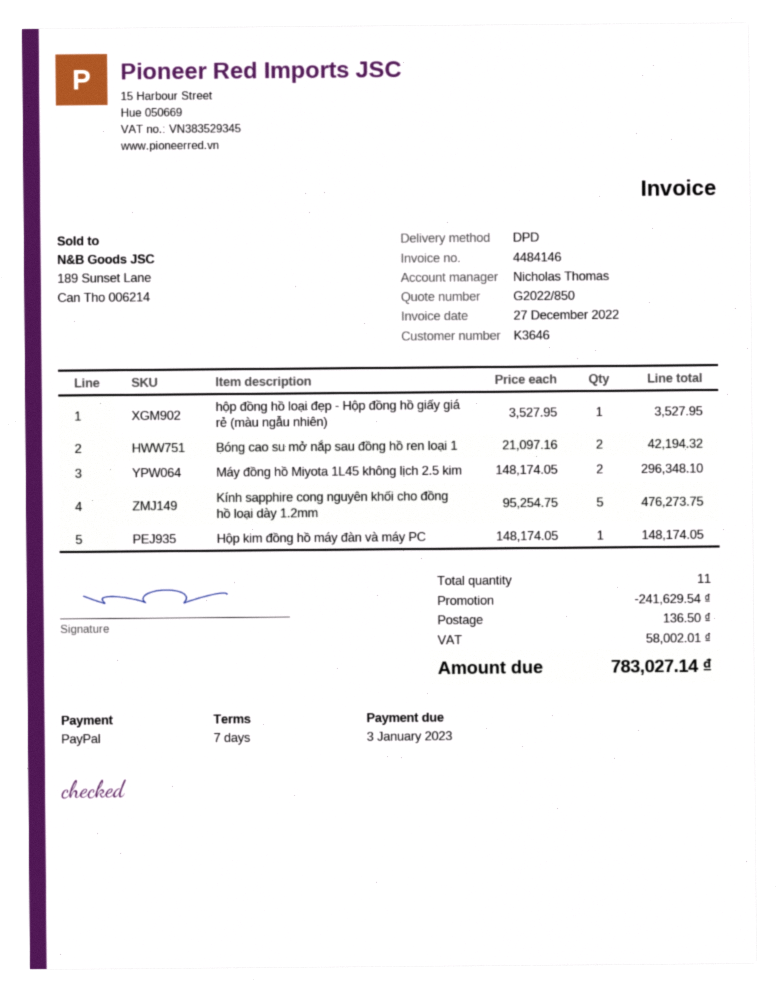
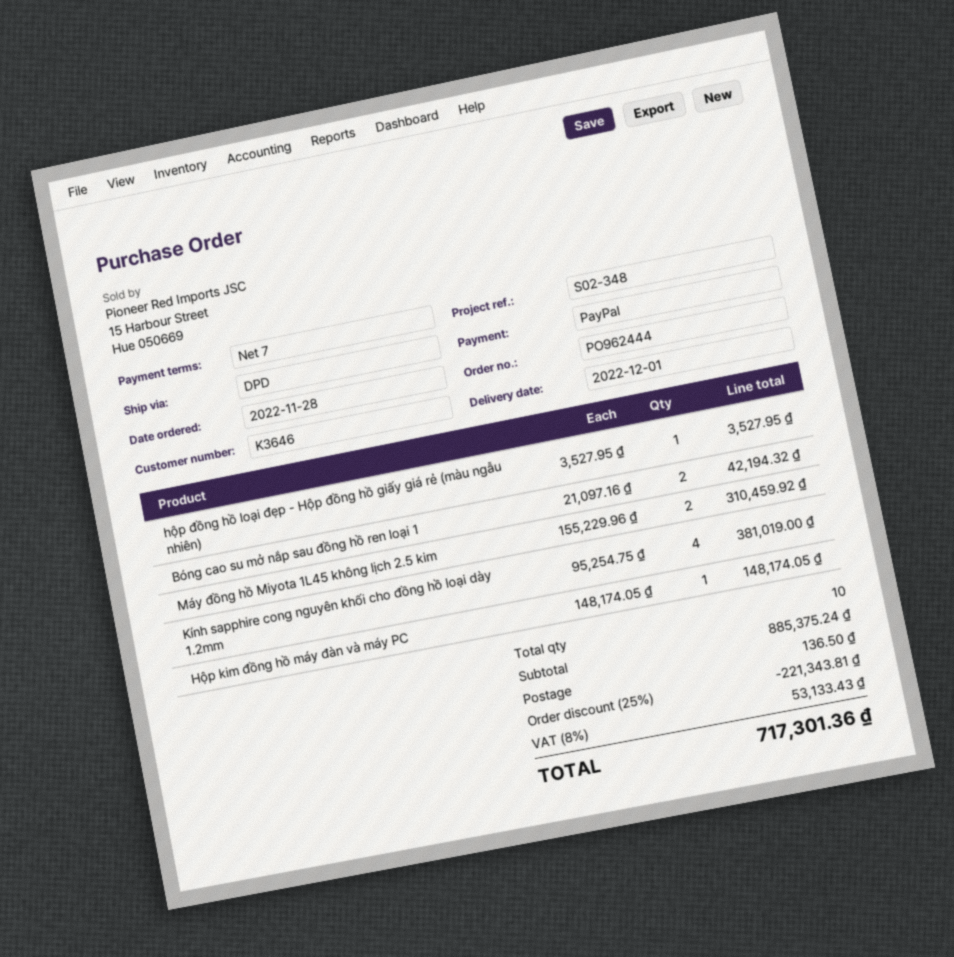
Máy đồng hồ Miyota 1L45 không lịch 2.5 kim: 2 x 148174.05 = 296348.10 -> 2 x 155229.96 = 310459.92
Kính sapphire cong nguyên khối cho đồng hồ loại dày 1.2mm: 5 x 95254.75 = 476273.75 -> 4 x 95254.75 = 381019.00
total quantity: 11 -> 10
discount: 241629.54 -> 221343.81
tax: 58002.01 -> 53133.43
total: 783027.14 -> 717301.36

